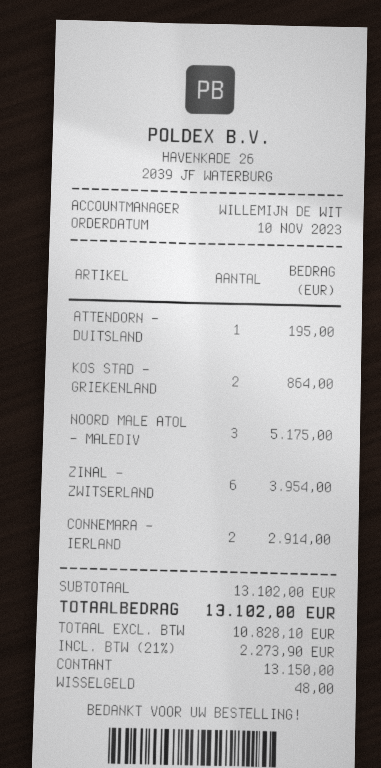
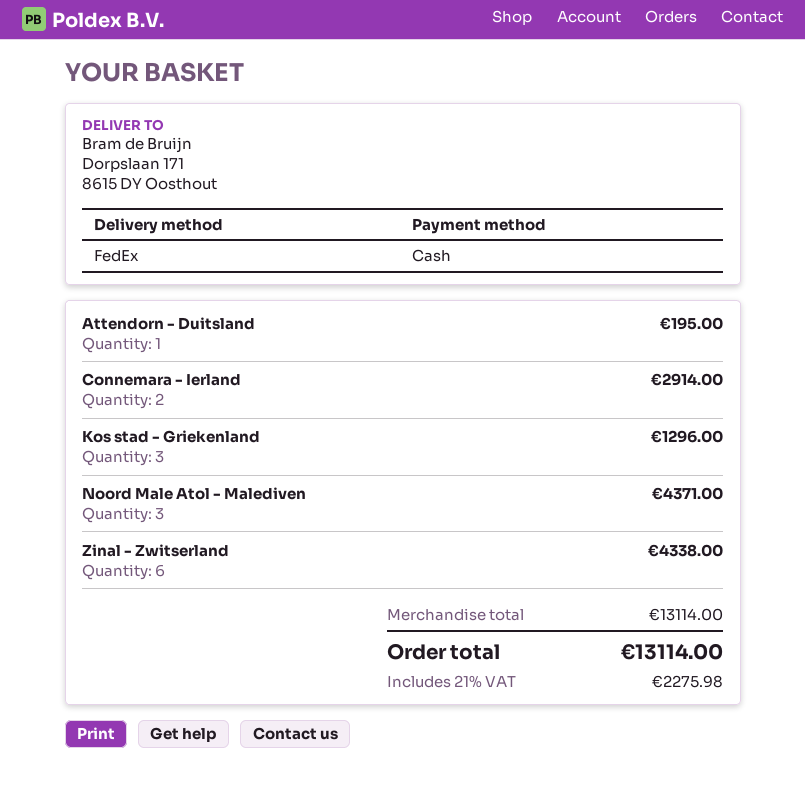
KOS STAD - GRIEKENLAND: 2 for 864.00 -> 3 for 1296.00
NOORD MALE ATOL - MALEDIV: 3 for 5175.00 -> 3 for 4371.00
ZINAL - ZWITSERLAND: 6 for 3954.00 -> 6 for 4338.00
subtotal: 13102.00 -> 13114.00
tax: 21% = 2273.90 -> 21% = 2275.98
total: 13102.00 -> 13114.00

